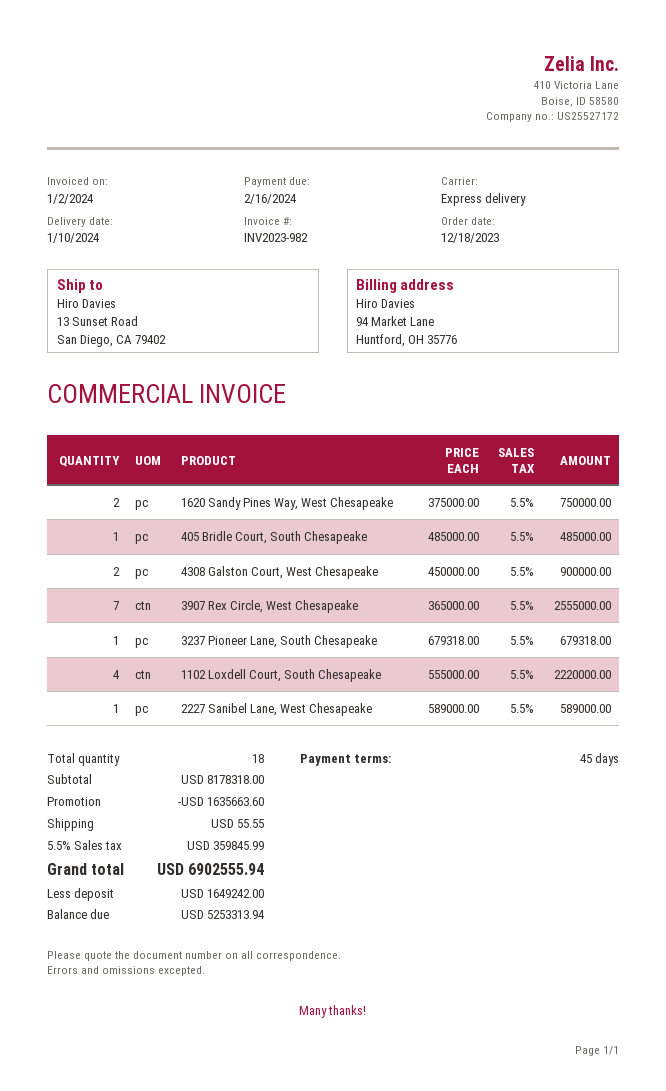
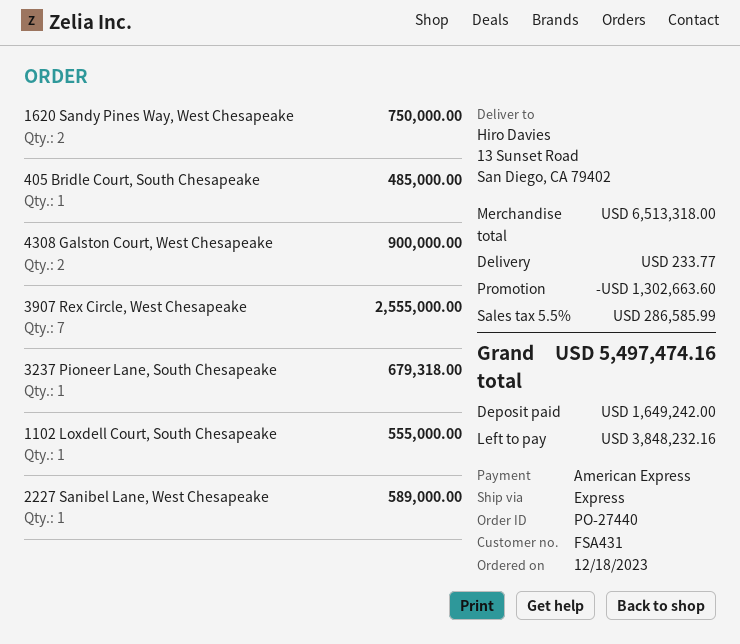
1102 Loxdell Court, South Chesapeake: 4 for 2220000.00 -> 1 for 555000.00
subtotal: 8178318.00 -> 6513318.00
discount: 1635663.60 -> 1302663.60
shipping: 55.55 -> 233.77
tax: 5.5% = 359845.99 -> 5.5% = 286585.99
total: 6902555.94 -> 5497474.16
balance: 5253313.94 -> 3848232.16

